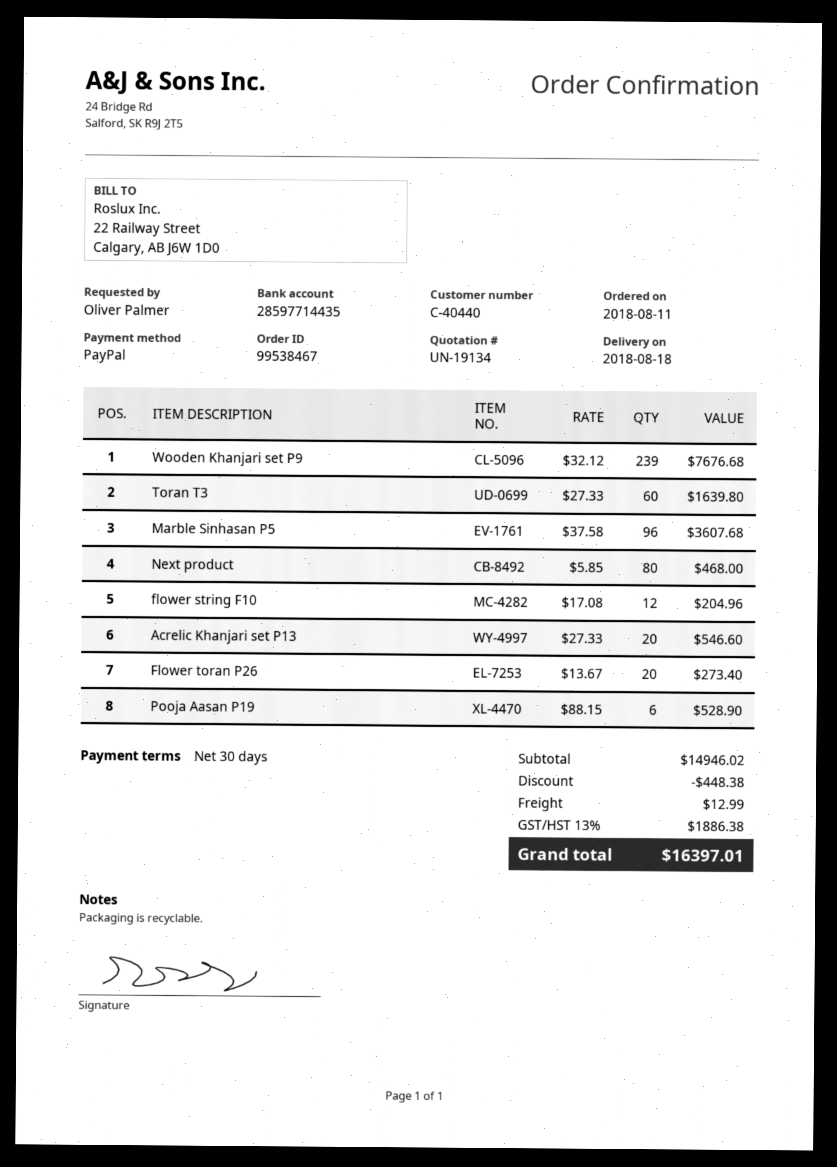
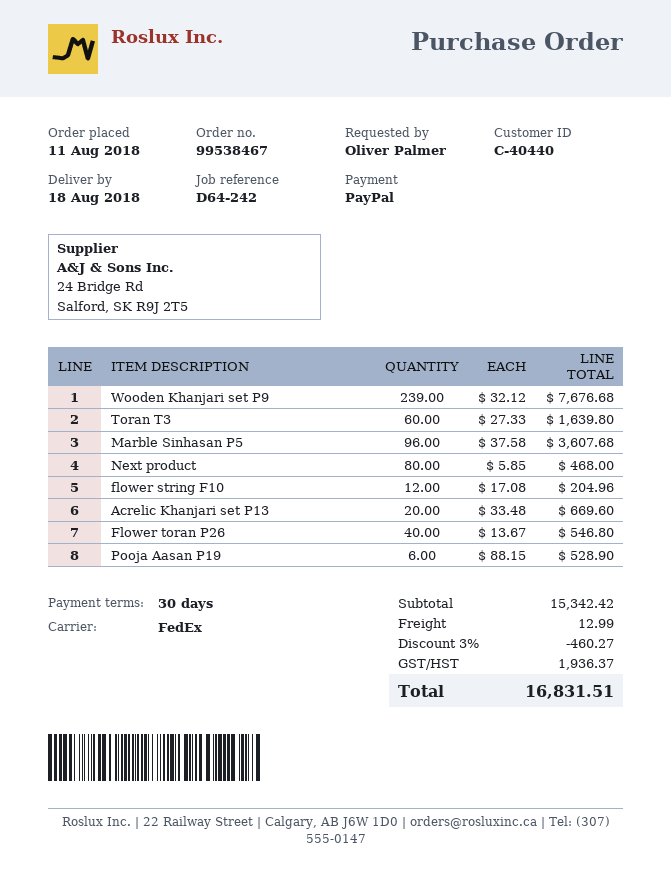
Acrelic Khanjari set P13: 20 x 27.33 = 546.60 -> 20 x 33.48 = 669.60
Flower toran P26: 20 x 13.67 = 273.40 -> 40 x 13.67 = 546.80
subtotal: 14946.02 -> 15342.42
discount: 448.38 -> 460.27
tax: 1886.38 -> 1936.37
total: 16397.01 -> 16831.51

